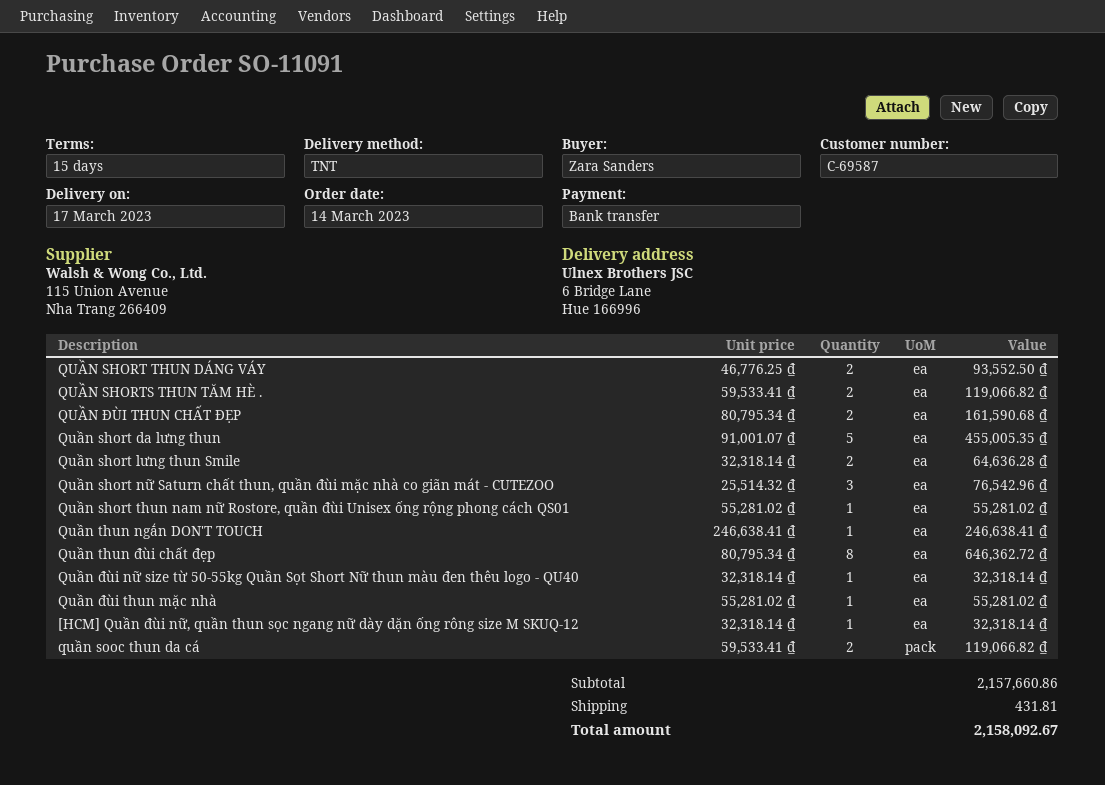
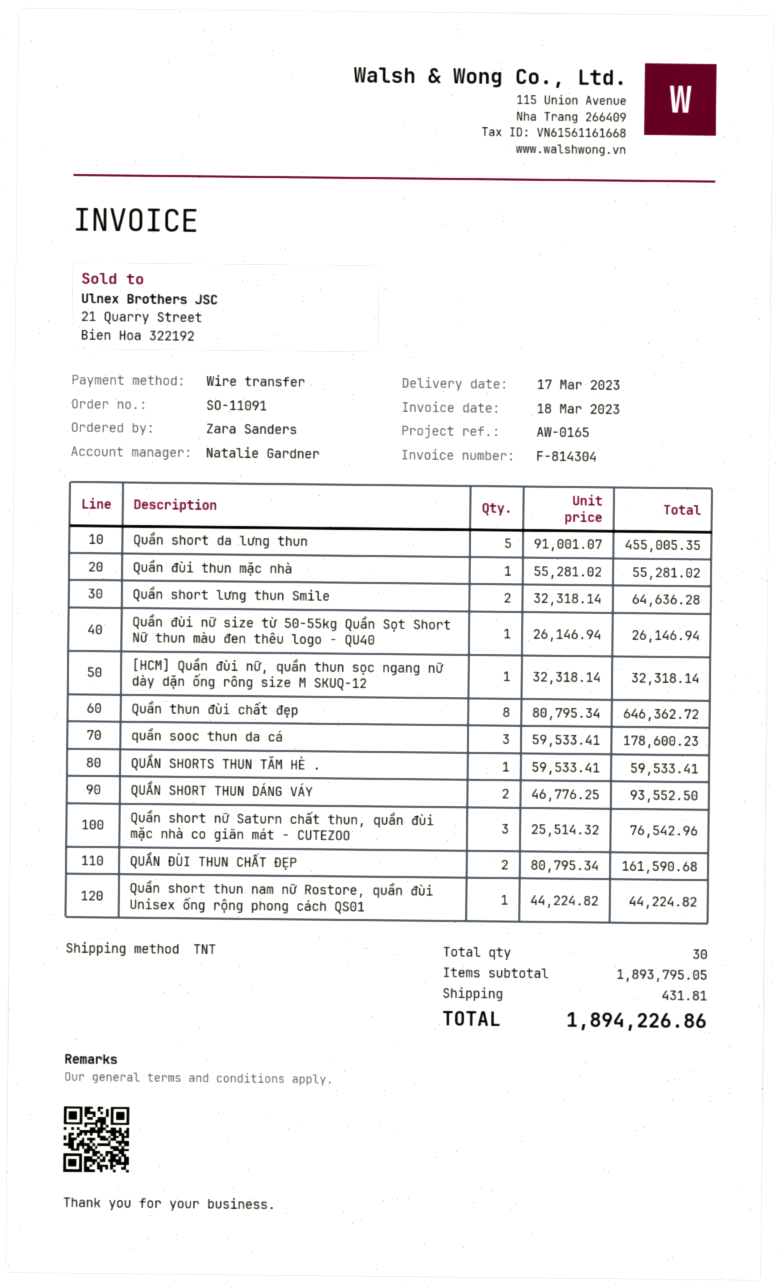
QUẦN SHORTS THUN TĂM HÈ .: 2 x 59533.41 = 119066.82 -> 1 x 59533.41 = 59533.41
Quần short thun nam nữ Rostore, quần đùi Unisex ống rộng phong cách QS01: 1 x 55281.02 = 55281.02 -> 1 x 44224.82 = 44224.82
Quần thun ngắn DON'T TOUCH: 1 x 246638.41 = 246638.41 -> none
Quần đùi nữ size từ 50-55kg Quần Sọt Short Nữ thun màu đen thêu logo - QU40: 1 x 32318.14 = 32318.14 -> 1 x 26146.94 = 26146.94
quần sooc thun da cá: 2 x 59533.41 = 119066.82 -> 3 x 59533.41 = 178600.23
subtotal: 2157660.86 -> 1893795.05
total: 2158092.67 -> 1894226.86

